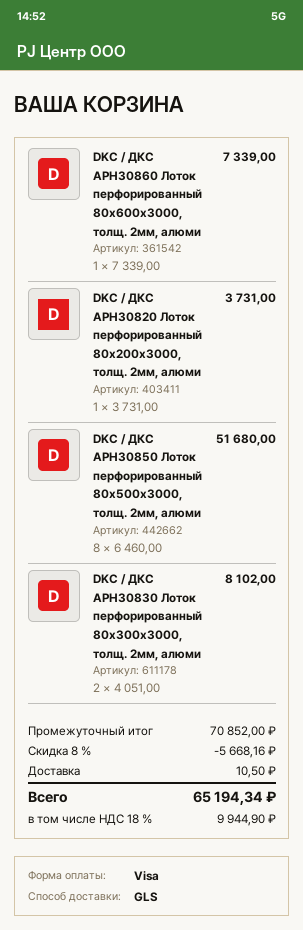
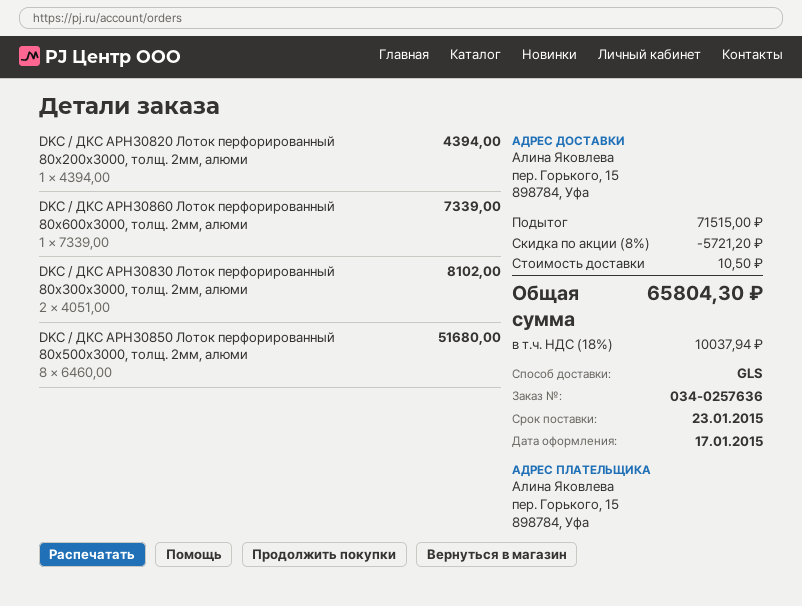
DKC / ДКС APH30820 Лоток перфорированный 80х200х3000, толщ. 2мм, алюми: 1 x 3731.00 = 3731.00 -> 1 x 4394.00 = 4394.00
subtotal: 70852.00 -> 71515.00
discount: 8% = 5668.16 -> 8% = 5721.20
tax: 18% = 9944.90 -> 18% = 10037.94
total: 65194.34 -> 65804.30

